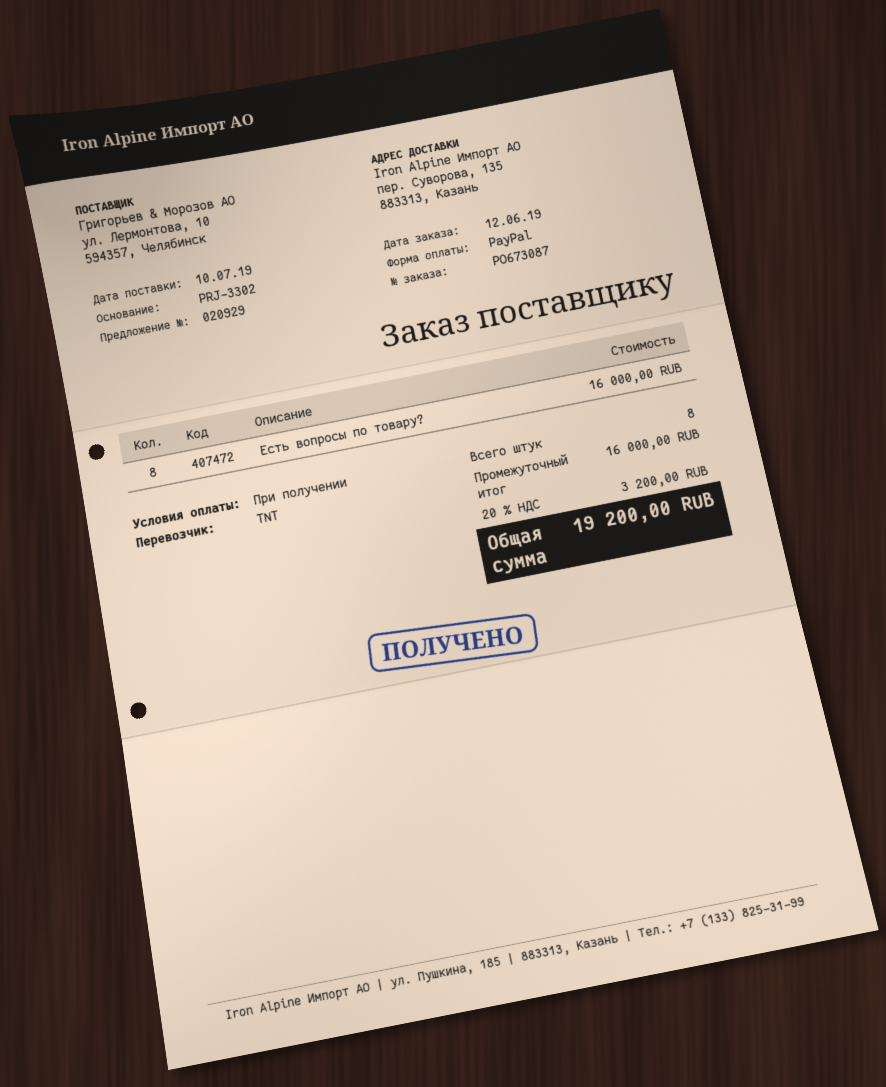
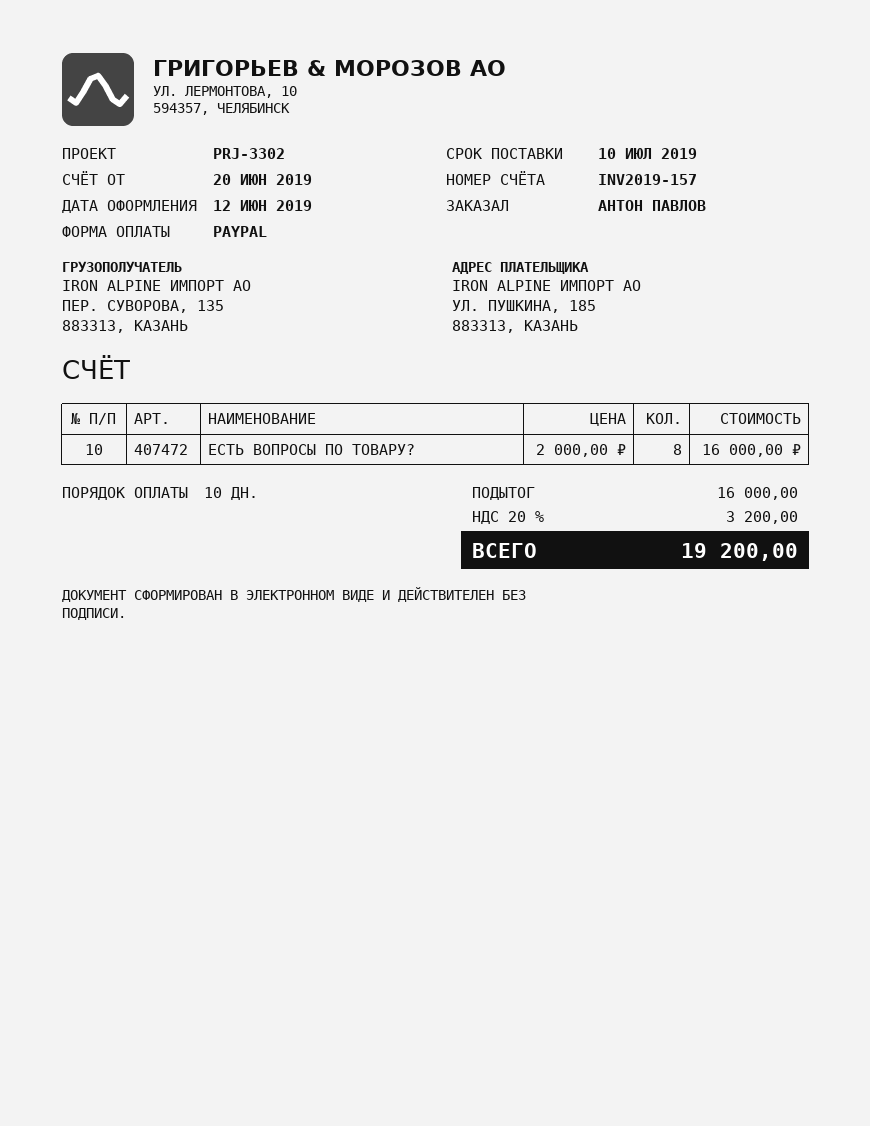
payment terms: on receipt -> 10 days

